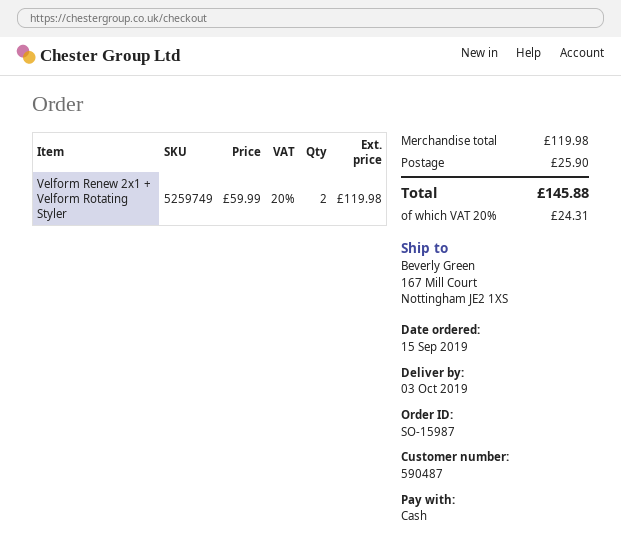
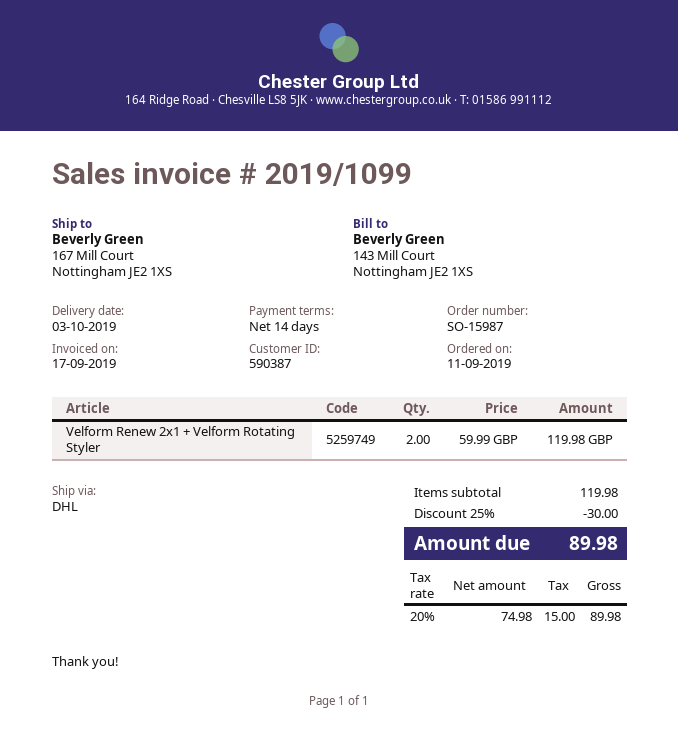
order date: 2019-09-15 -> 2019-09-11
customer number: 590487 -> 590387
discount: none -> 25% = 30.00
shipping: 25.90 -> none
tax: 20% = 24.31 -> 20% = 15.00
total: 145.88 -> 89.98

